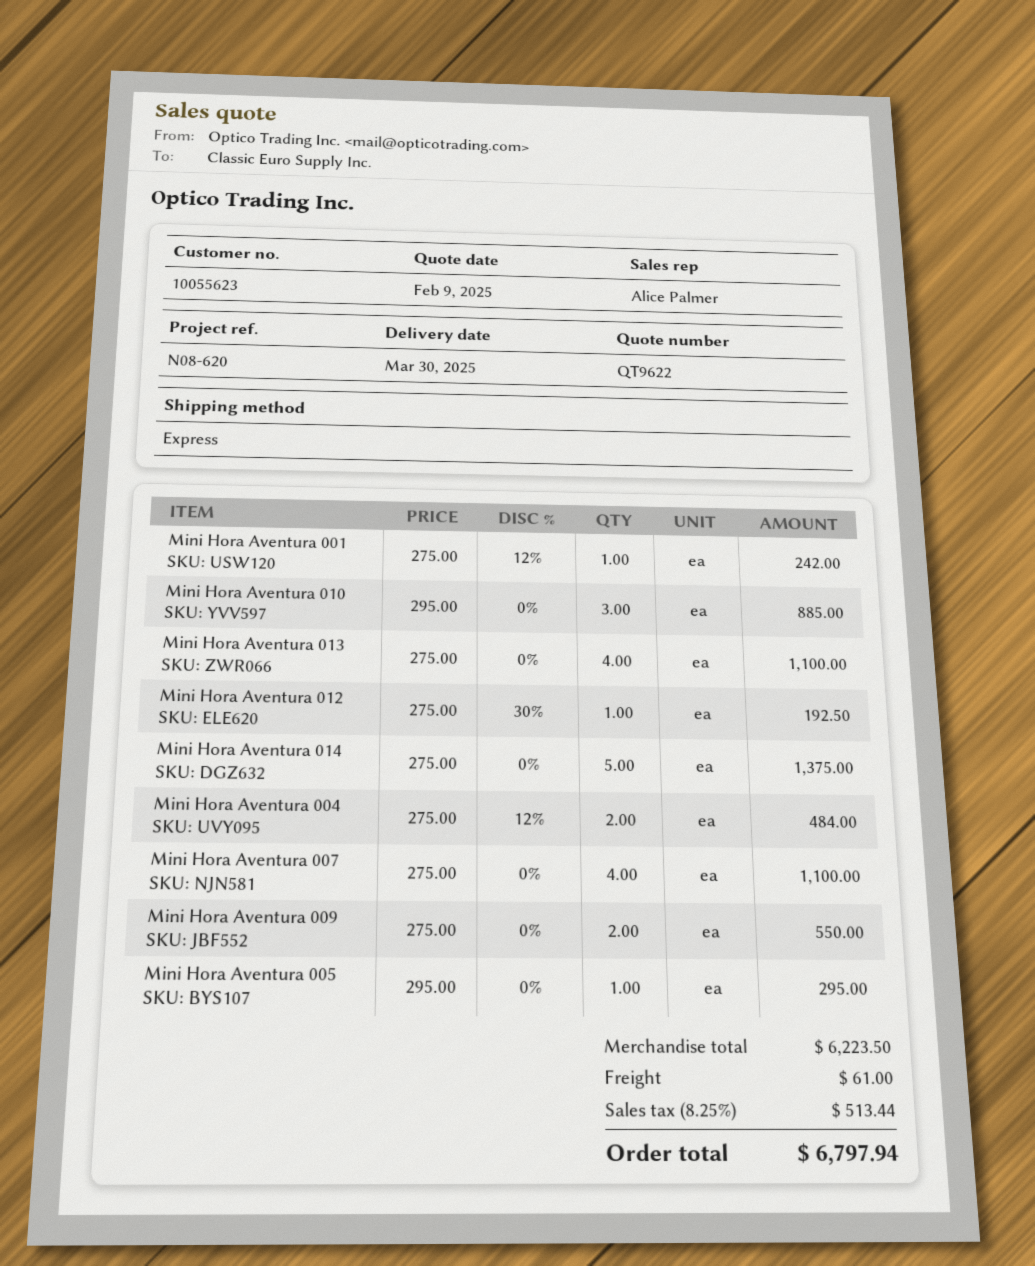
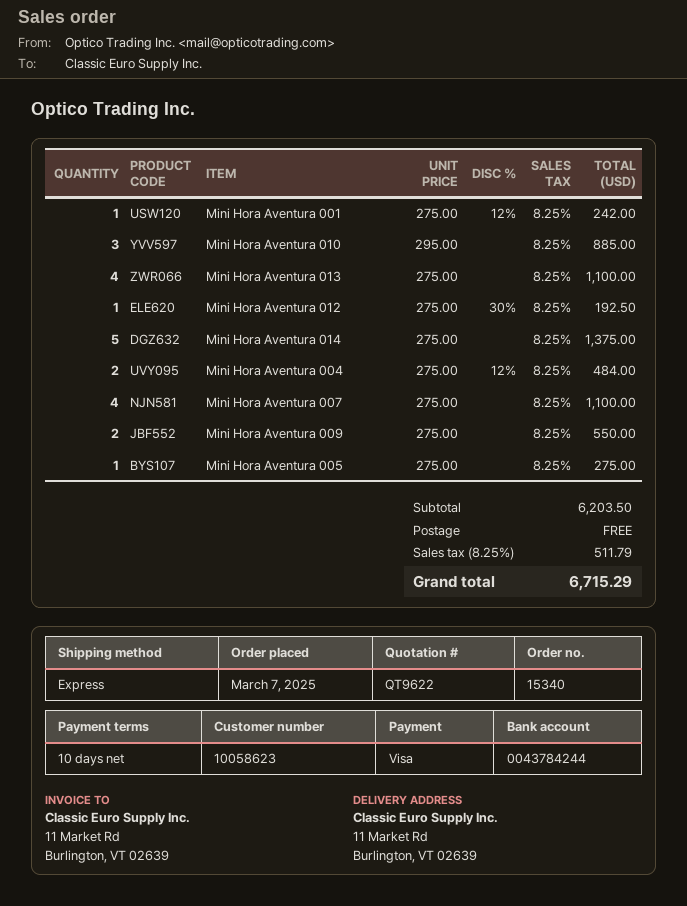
customer number: 10055623 -> 10058623
Mini Hora Aventura 005: 1 x 295.00 = 295.00 -> 1 x 275.00 = 275.00
subtotal: 6223.50 -> 6203.50
shipping: 61.00 -> 0.00
tax: 8.25% = 513.44 -> 8.25% = 511.79
total: 6797.94 -> 6715.29

